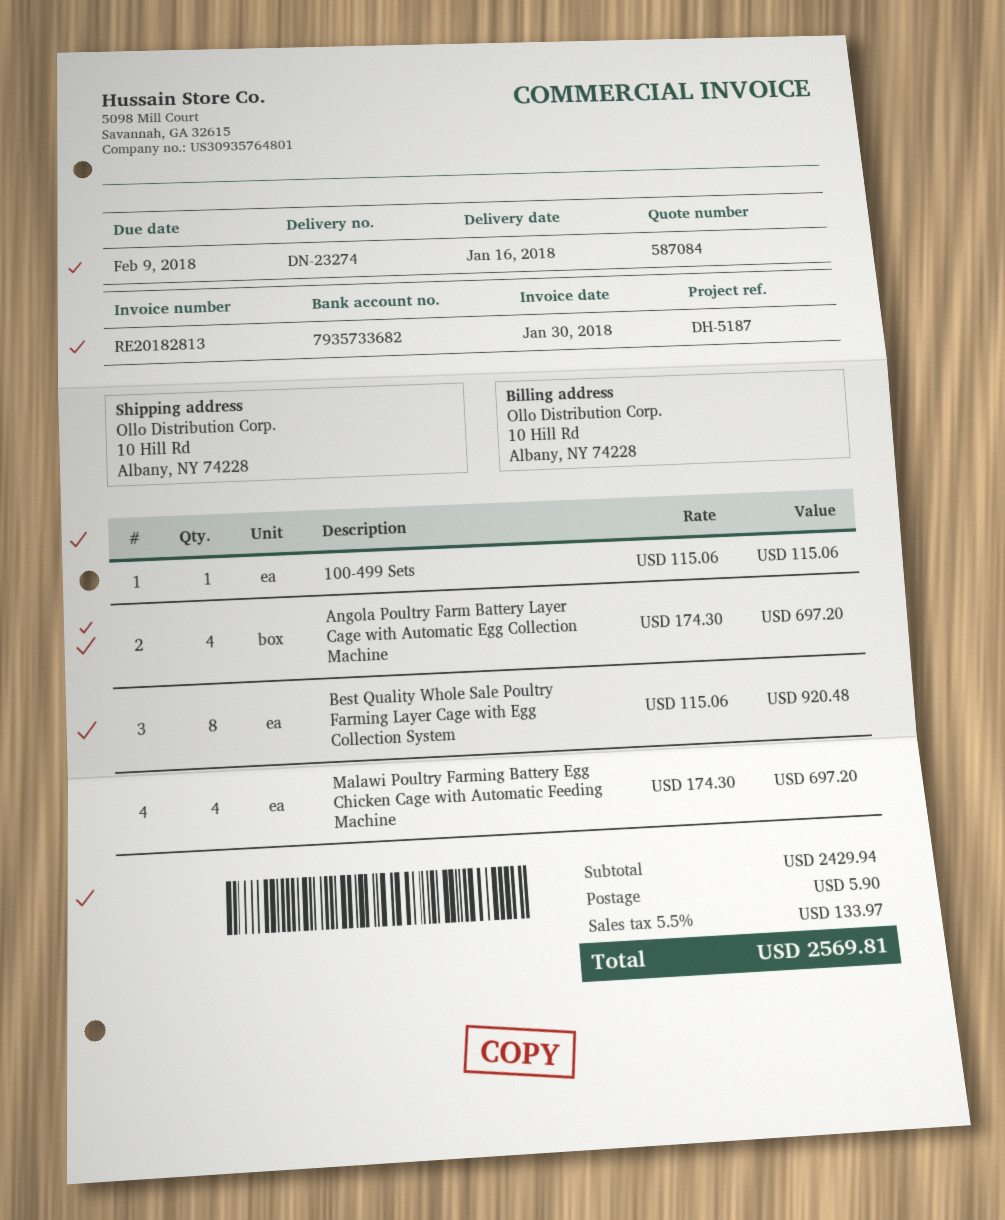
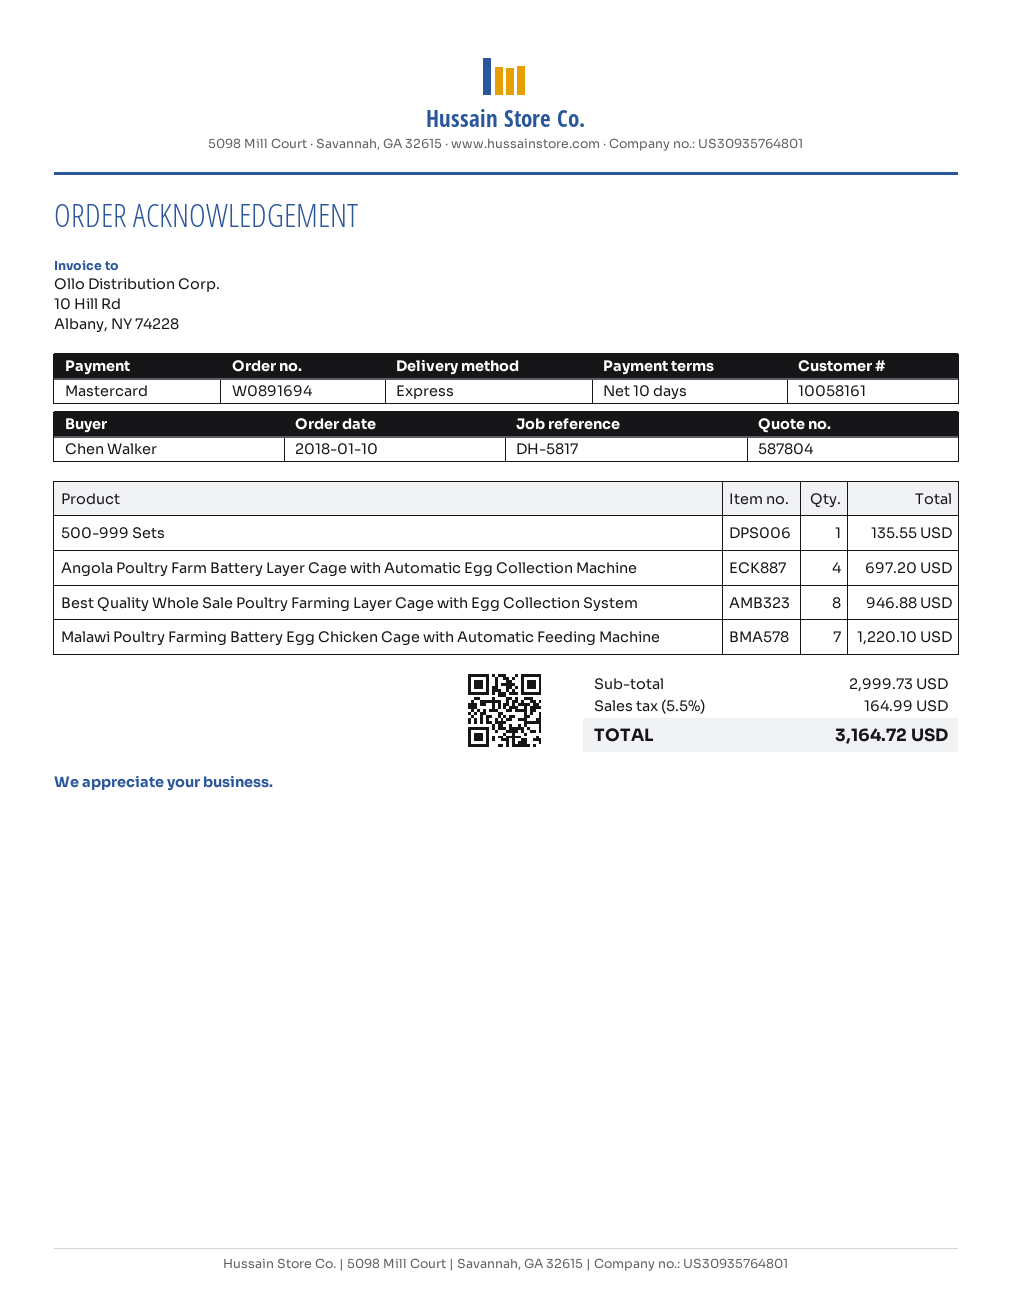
quote number: 587084 -> 587804
reference: DH-5187 -> DH-5817
100-499 Sets: 1 for 115.06 -> none
Best Quality Whole Sale Poultry Farming Layer Cage with Egg Collection System: 8 for 920.48 -> 8 for 946.88
Malawi Poultry Farming Battery Egg Chicken Cage with Automatic Feeding Machine: 4 for 697.20 -> 7 for 1220.10
500-999 Sets: none -> 1 for 135.55
subtotal: 2429.94 -> 2999.73
shipping: 5.90 -> none
tax: 5.5% = 133.97 -> 5.5% = 164.99
total: 2569.81 -> 3164.72

